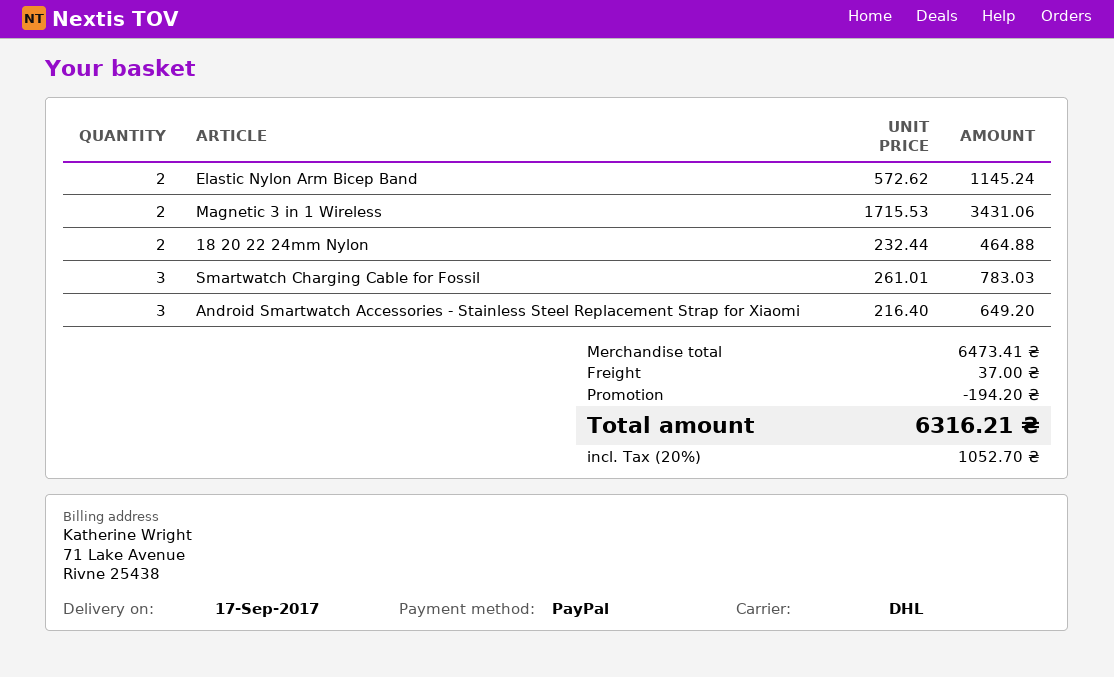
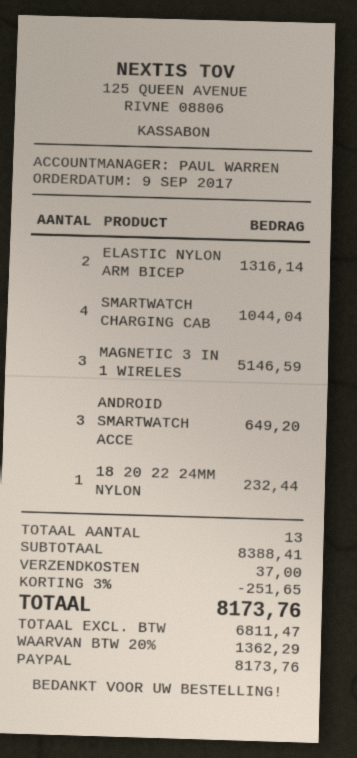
Elastic Nylon Arm Bicep Band: 2 for 1145.24 -> 2 for 1316.14
Magnetic 3 in 1 Wireless: 2 for 3431.06 -> 3 for 5146.59
18 20 22 24mm Nylon: 2 for 464.88 -> 1 for 232.44
Smartwatch Charging Cable for Fossil: 3 for 783.03 -> 4 for 1044.04
subtotal: 6473.41 -> 8388.41
discount: 194.20 -> 251.65
tax: 20% = 1052.70 -> 20% = 1362.29
total: 6316.21 -> 8173.76

